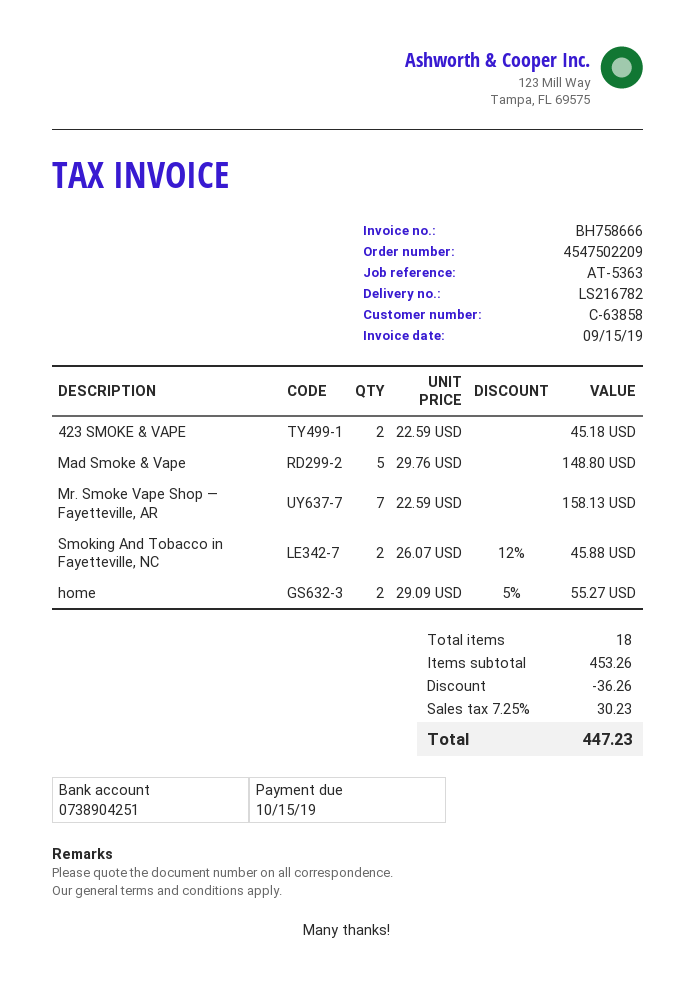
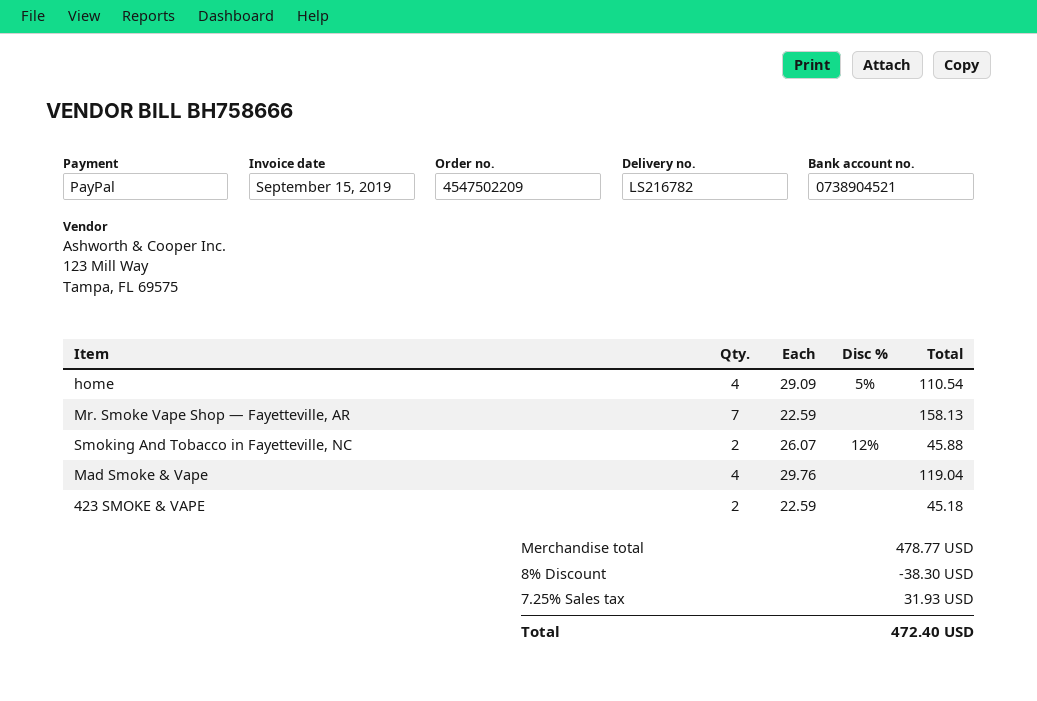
bank account: 0738904251 -> 0738904521
Mad Smoke & Vape: 5 x 29.76 = 148.80 -> 4 x 29.76 = 119.04
home: 2 x 29.09 - 5% = 55.27 -> 4 x 29.09 - 5% = 110.54
subtotal: 453.26 -> 478.77
discount: 36.26 -> 38.30
tax: 7.25% = 30.23 -> 7.25% = 31.93
total: 447.23 -> 472.40

